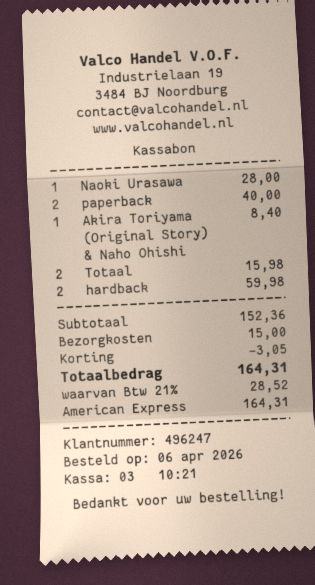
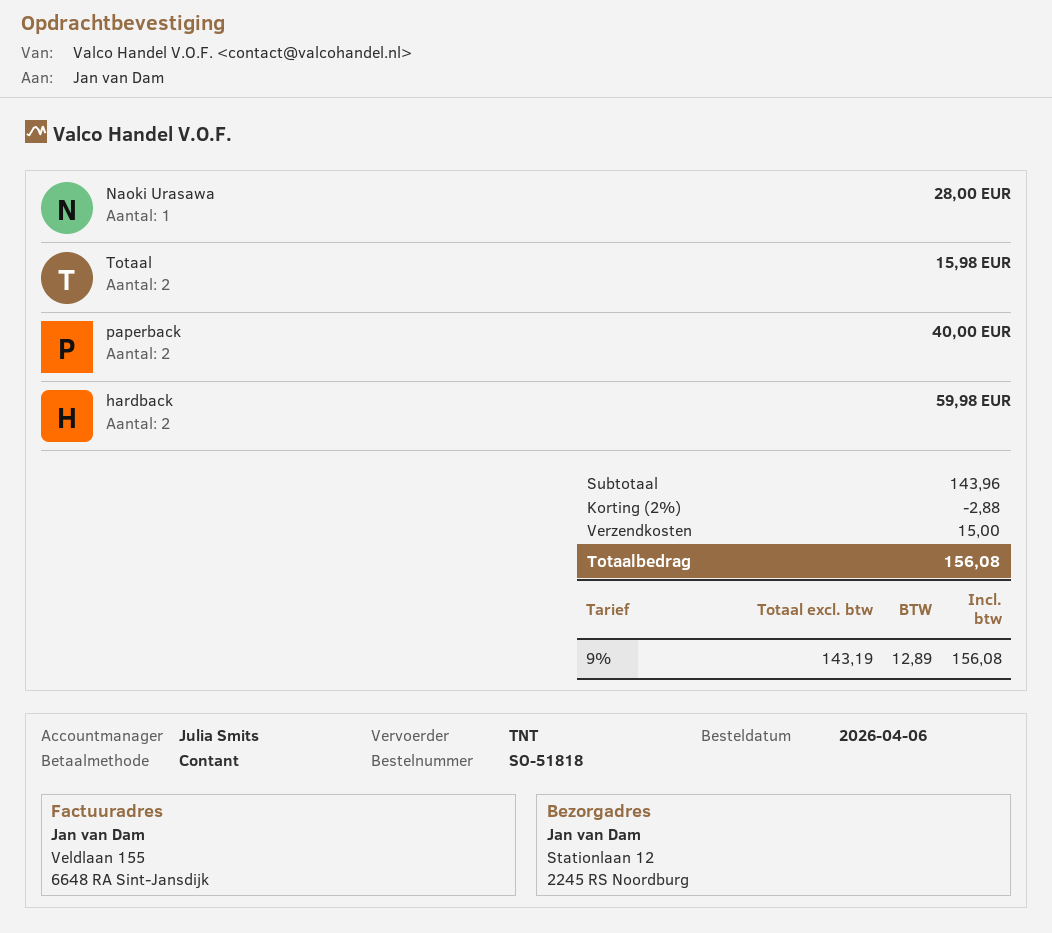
payment method: American Express -> cash
Akira Toriyama (Original Story) & Naho Ohishi: 1 for 8.40 -> none
subtotal: 152.36 -> 143.96
discount: 3.05 -> 2.88
tax: 21% = 28.52 -> 9% = 12.89
total: 164.31 -> 156.08

